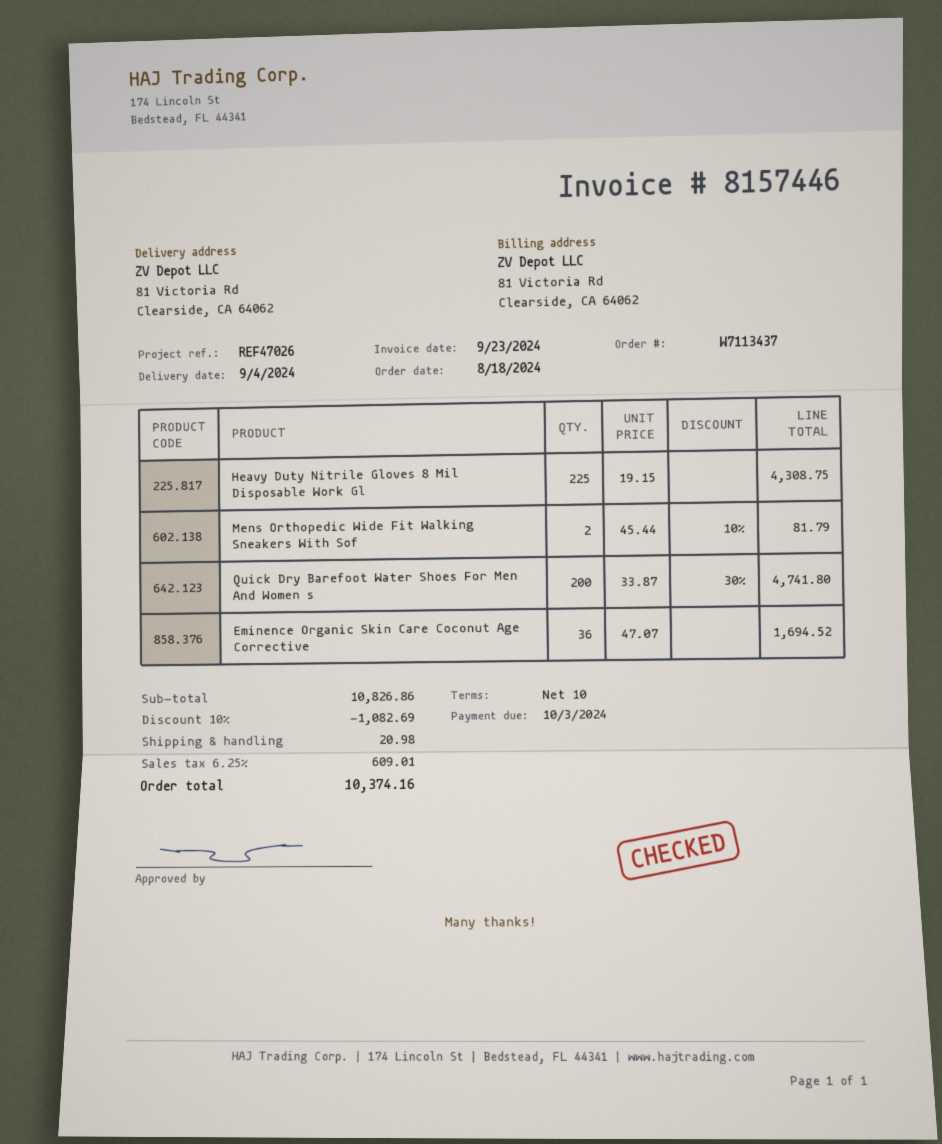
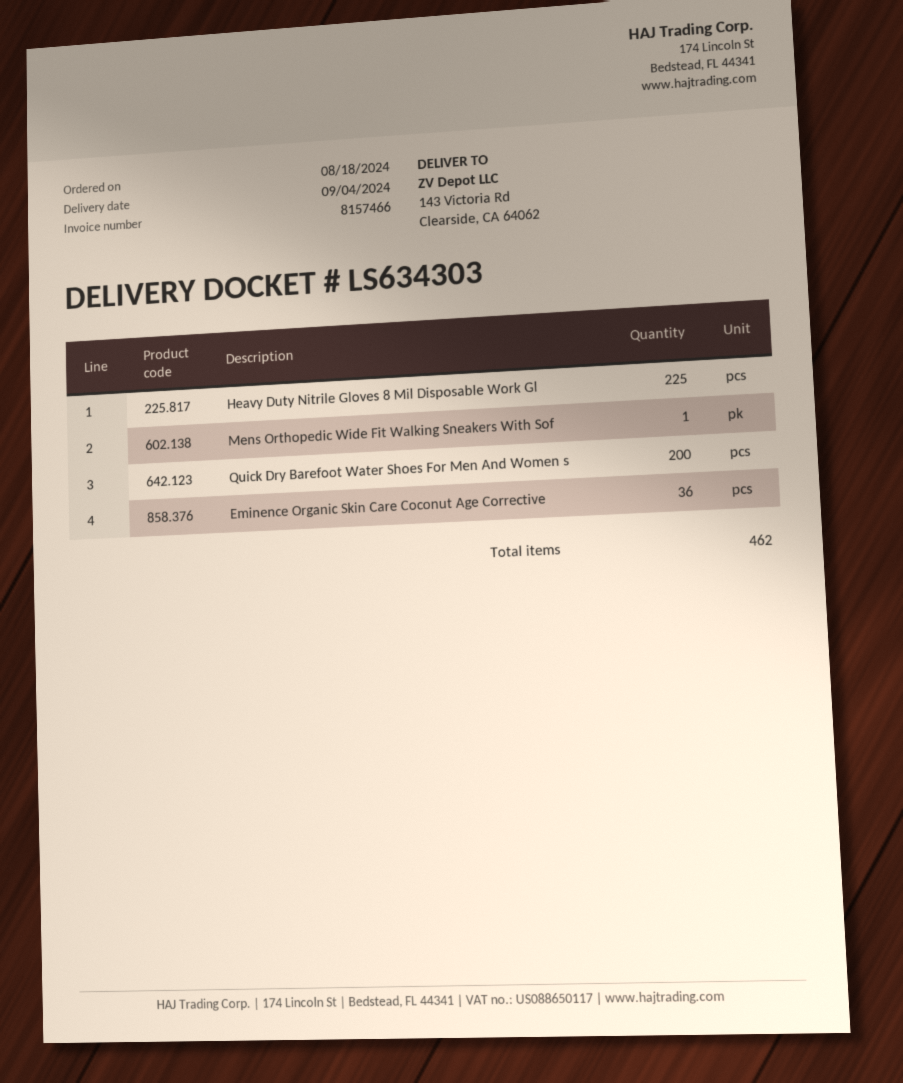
invoice number: 8157446 -> 8157466
ship to: 81 Victoria Rd, Clearside, CA 64062 -> 143 Victoria Rd, Clearside, CA 64062
Mens Orthopedic Wide Fit Walking Sneakers With Sof: 2 -> 1

